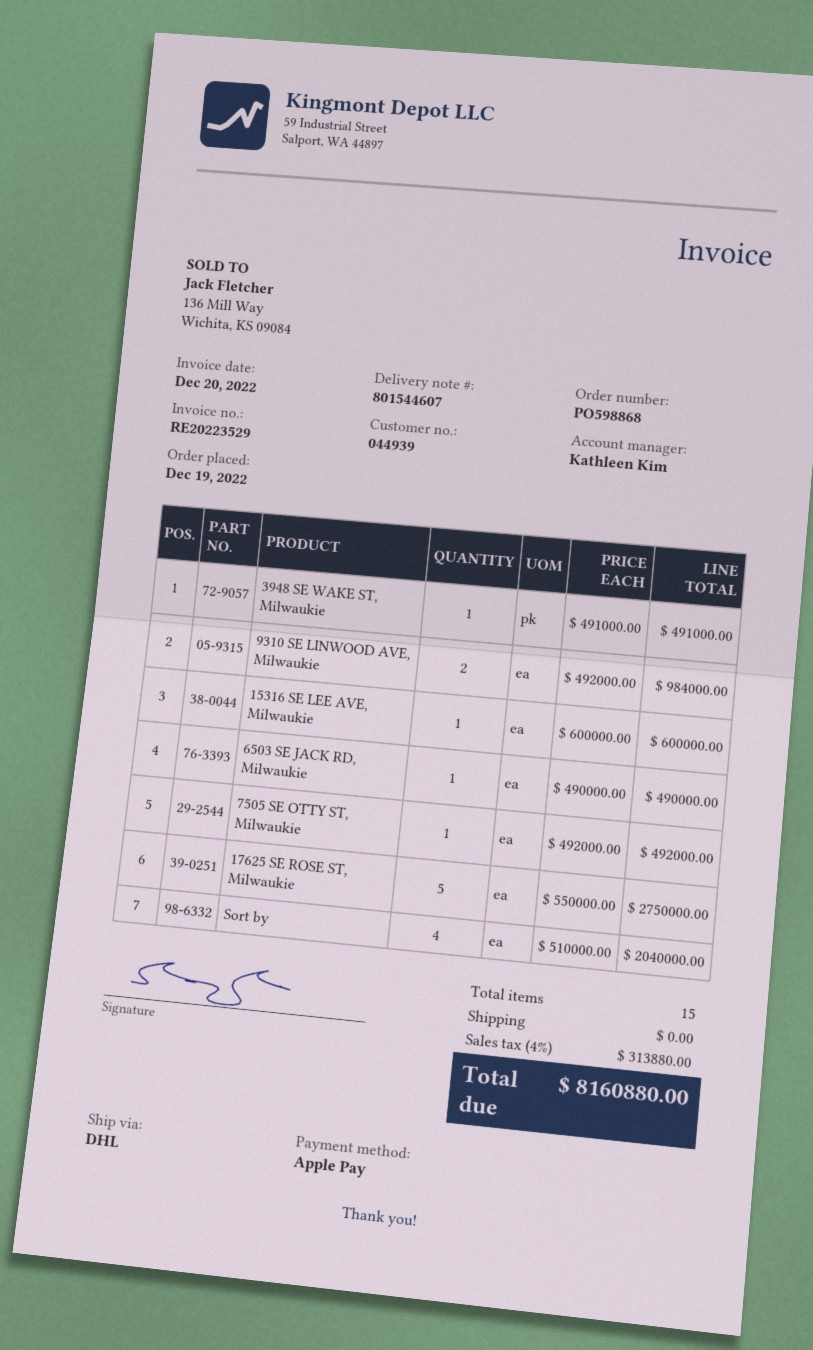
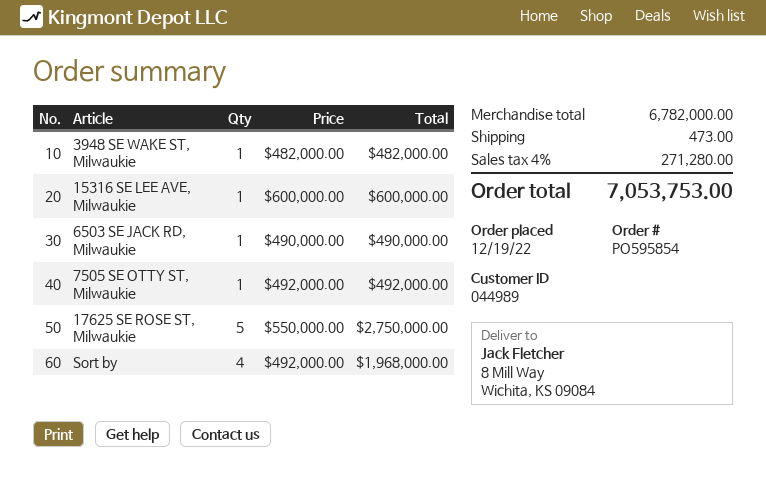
order number: PO598868 -> PO595854
customer number: 044939 -> 044989
3948 SE WAKE ST, Milwaukie: 1 x 491000.00 = 491000.00 -> 1 x 482000.00 = 482000.00
9310 SE LINWOOD AVE, Milwaukie: 2 x 492000.00 = 984000.00 -> none
Sort by: 4 x 510000.00 = 2040000.00 -> 4 x 492000.00 = 1968000.00
shipping: 0.00 -> 473.00
tax: 4% = 313880.00 -> 4% = 271280.00
total: 8160880.00 -> 7053753.00

